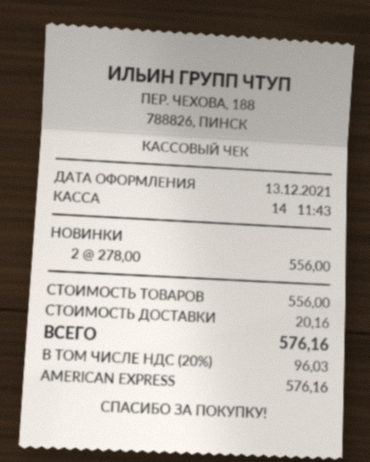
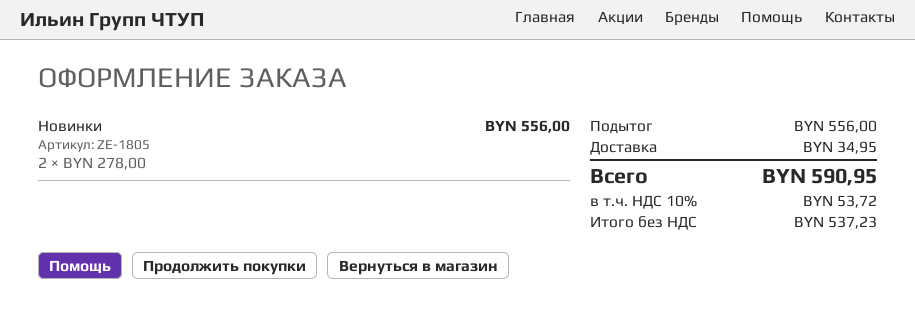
shipping: 20.16 -> 34.95
tax: 20% = 96.03 -> 10% = 53.72
total: 576.16 -> 590.95

